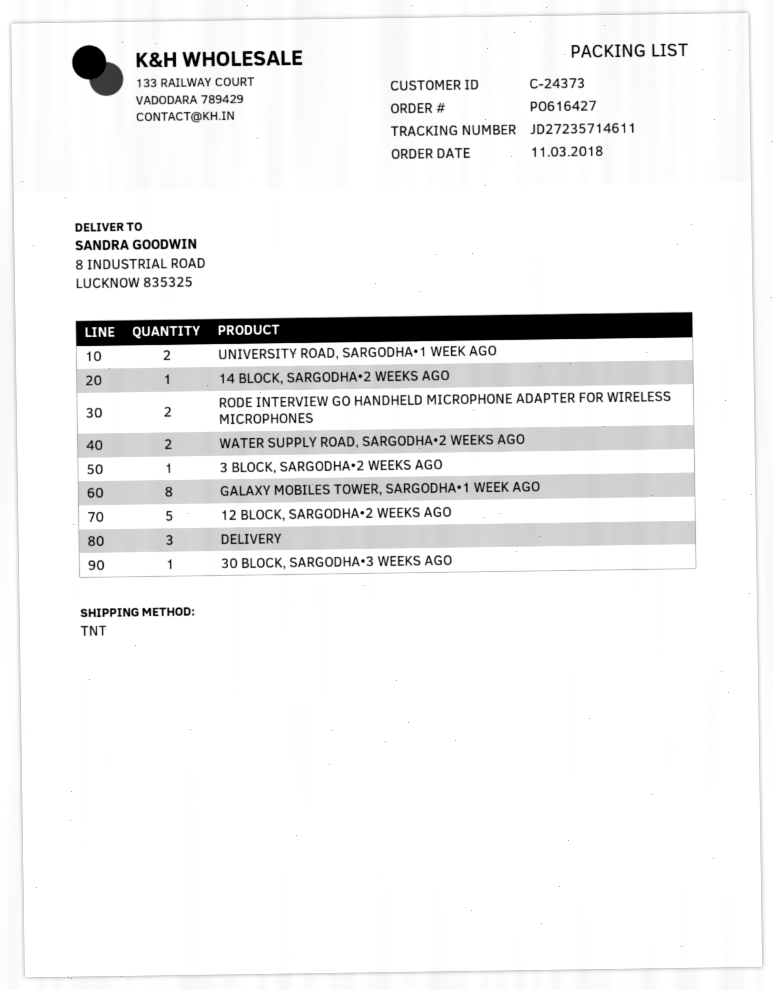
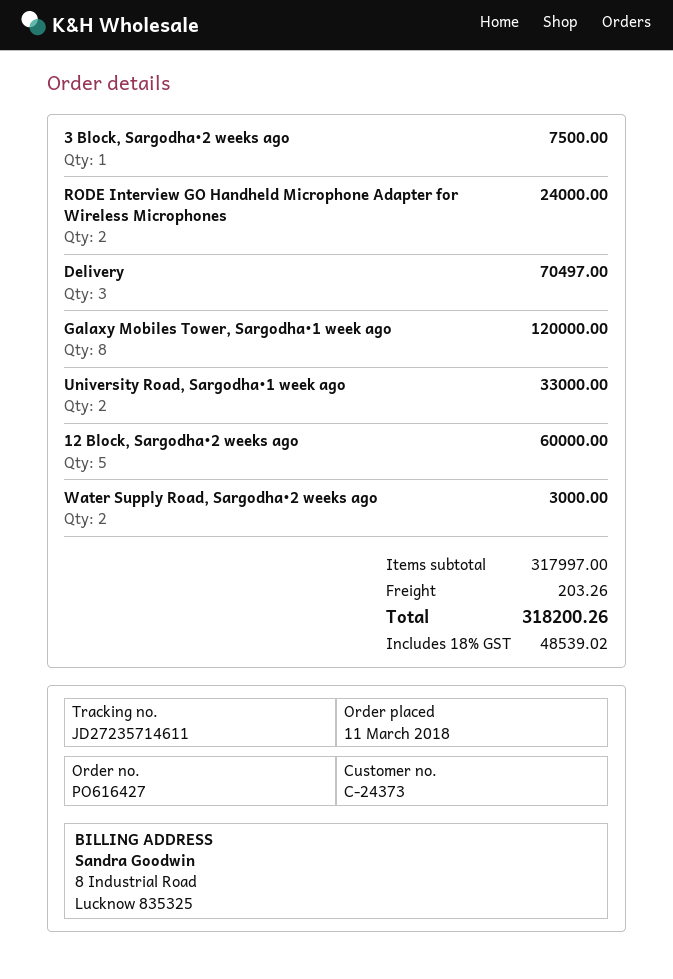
14 BLOCK, SARGODHA•2 WEEKS AGO: 1 -> none
30 BLOCK, SARGODHA•3 WEEKS AGO: 1 -> none

